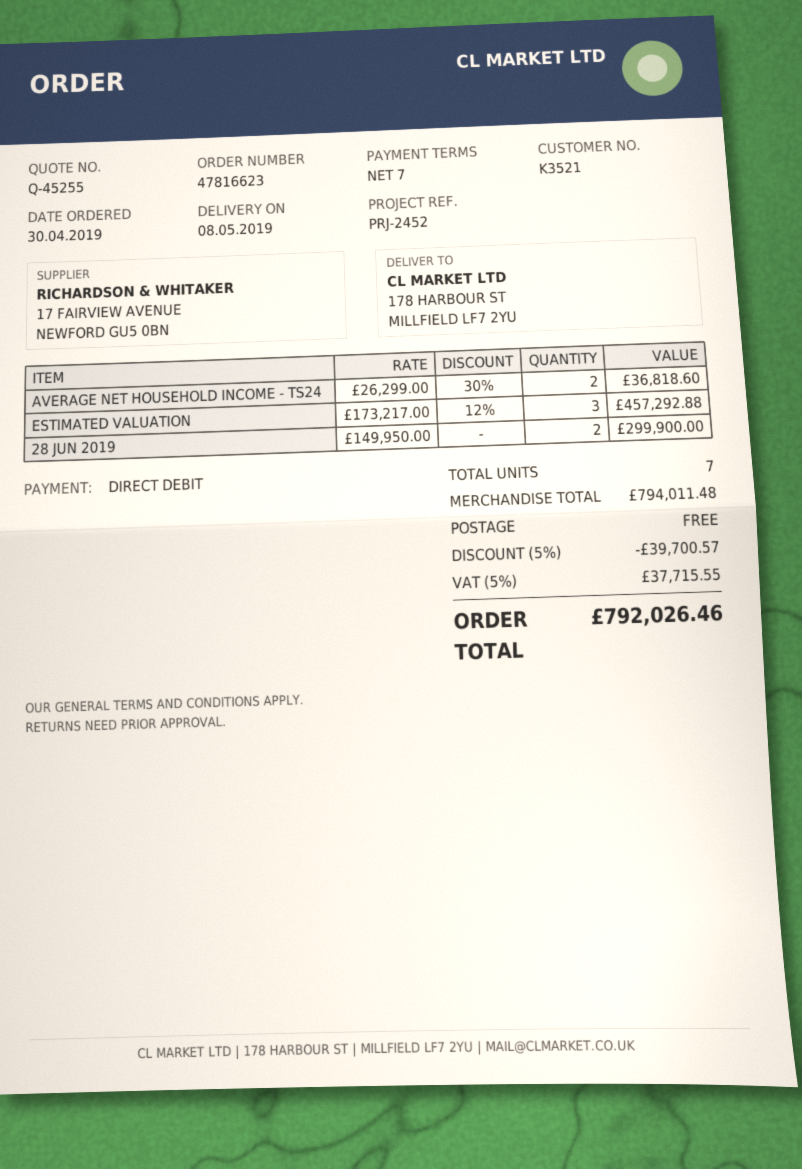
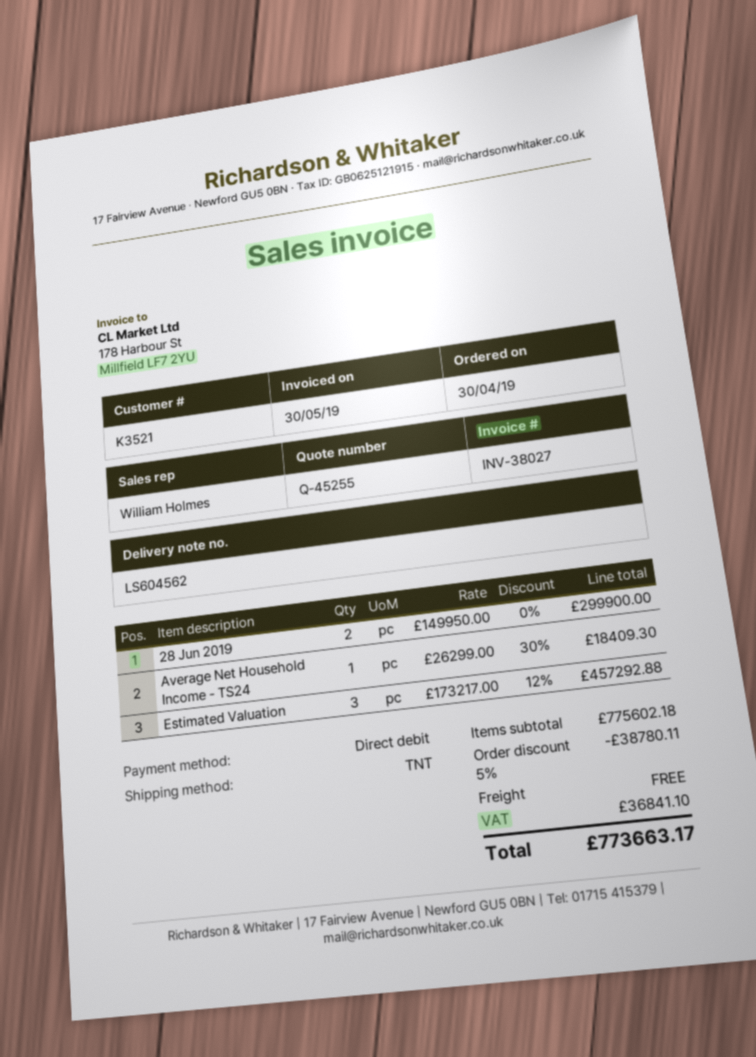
AVERAGE NET HOUSEHOLD INCOME - TS24: 2 x 26299.00 - 30% = 36818.60 -> 1 x 26299.00 - 30% = 18409.30
subtotal: 794011.48 -> 775602.18
discount: 5% = 39700.57 -> 5% = 38780.11
tax: 37715.55 -> 36841.10
total: 792026.46 -> 773663.17

